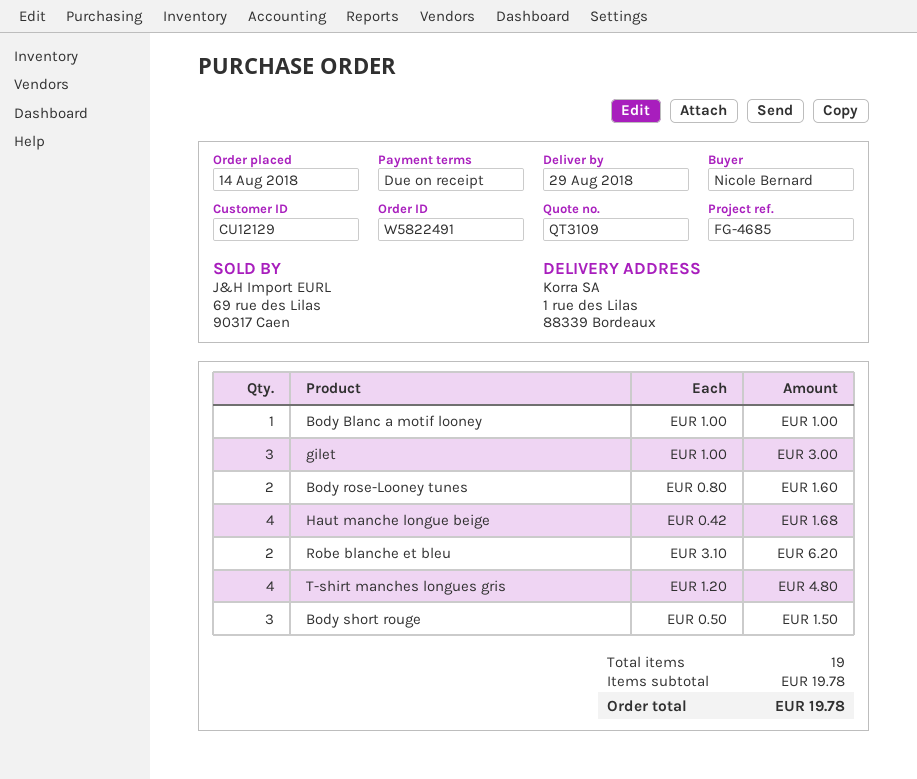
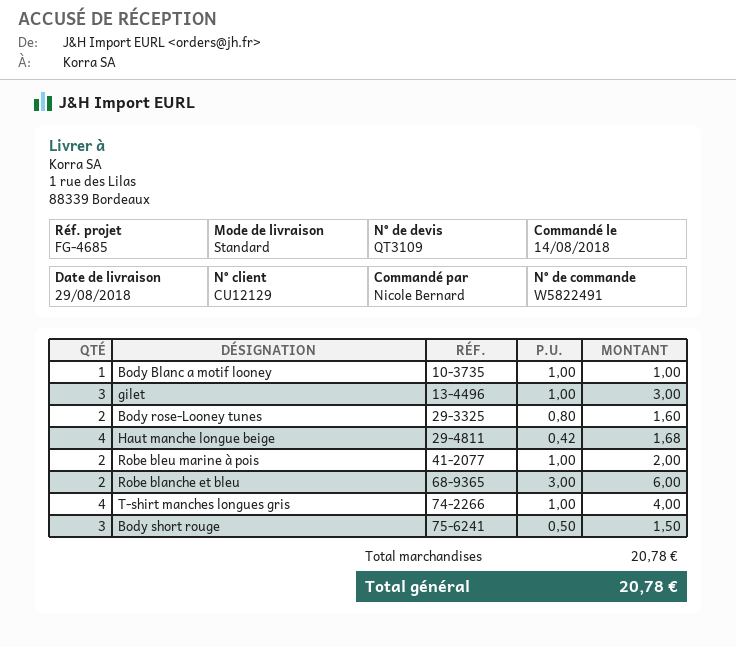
Robe blanche et bleu: 2 x 3.10 = 6.20 -> 2 x 3.00 = 6.00
T-shirt manches longues gris: 4 x 1.20 = 4.80 -> 4 x 1.00 = 4.00
Robe bleu marine à pois: none -> 2 x 1.00 = 2.00
subtotal: 19.78 -> 20.78
total: 19.78 -> 20.78

